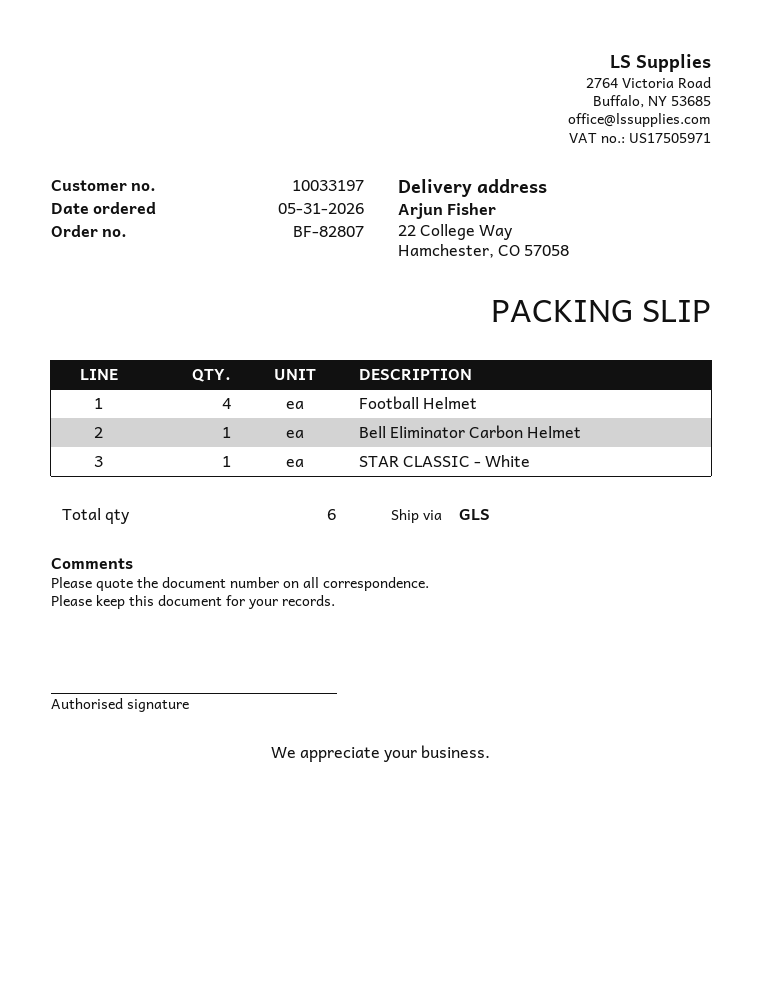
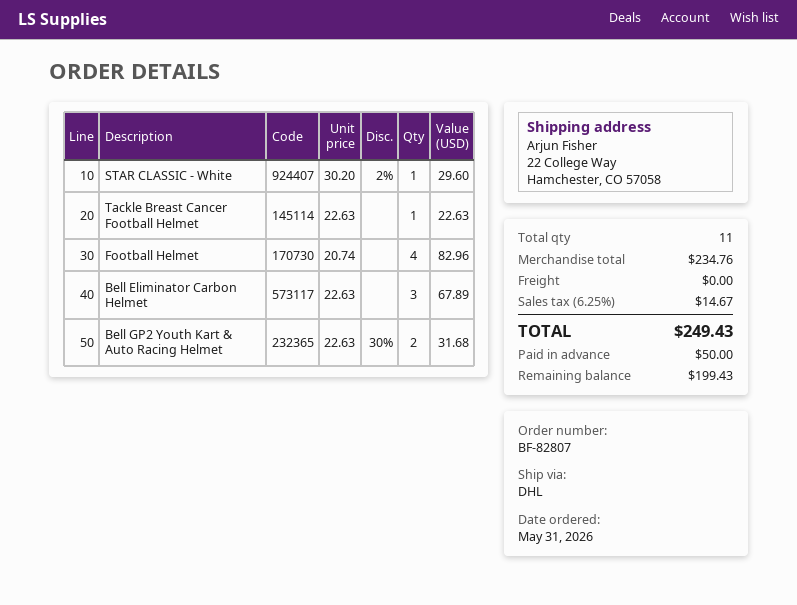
shipping method: GLS -> DHL
Bell Eliminator Carbon Helmet: 1 -> 3
Tackle Breast Cancer Football Helmet: none -> 1
Bell GP2 Youth Kart & Auto Racing Helmet: none -> 2
total quantity: 6 -> 11

